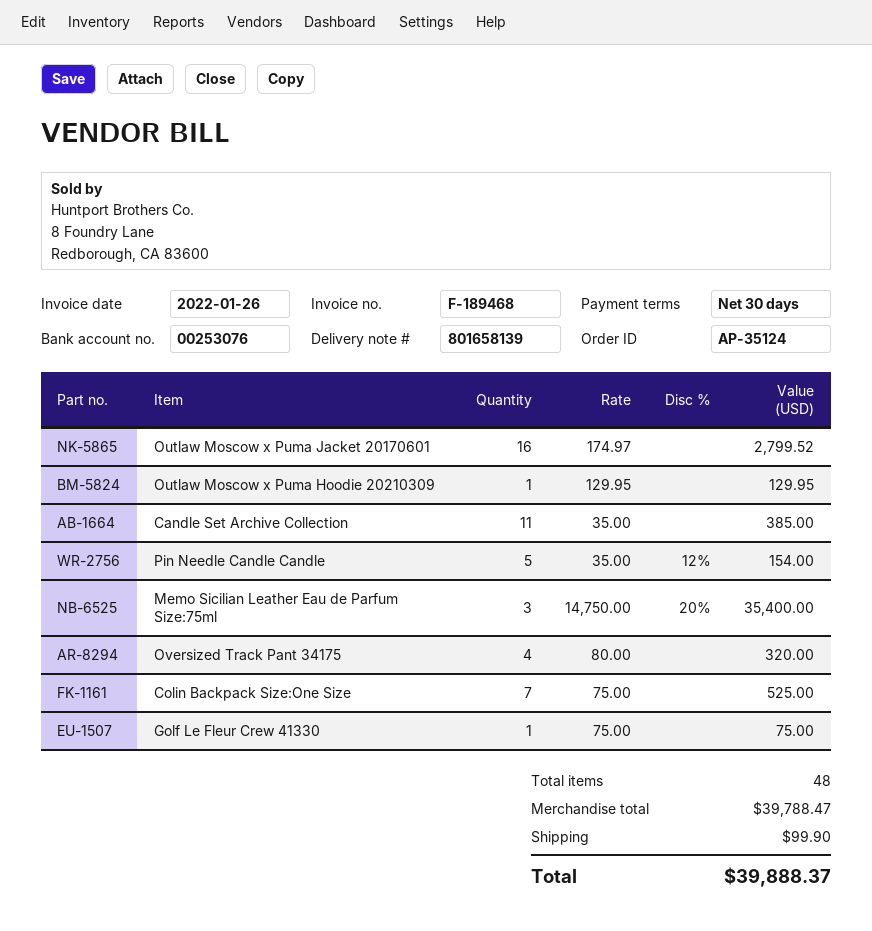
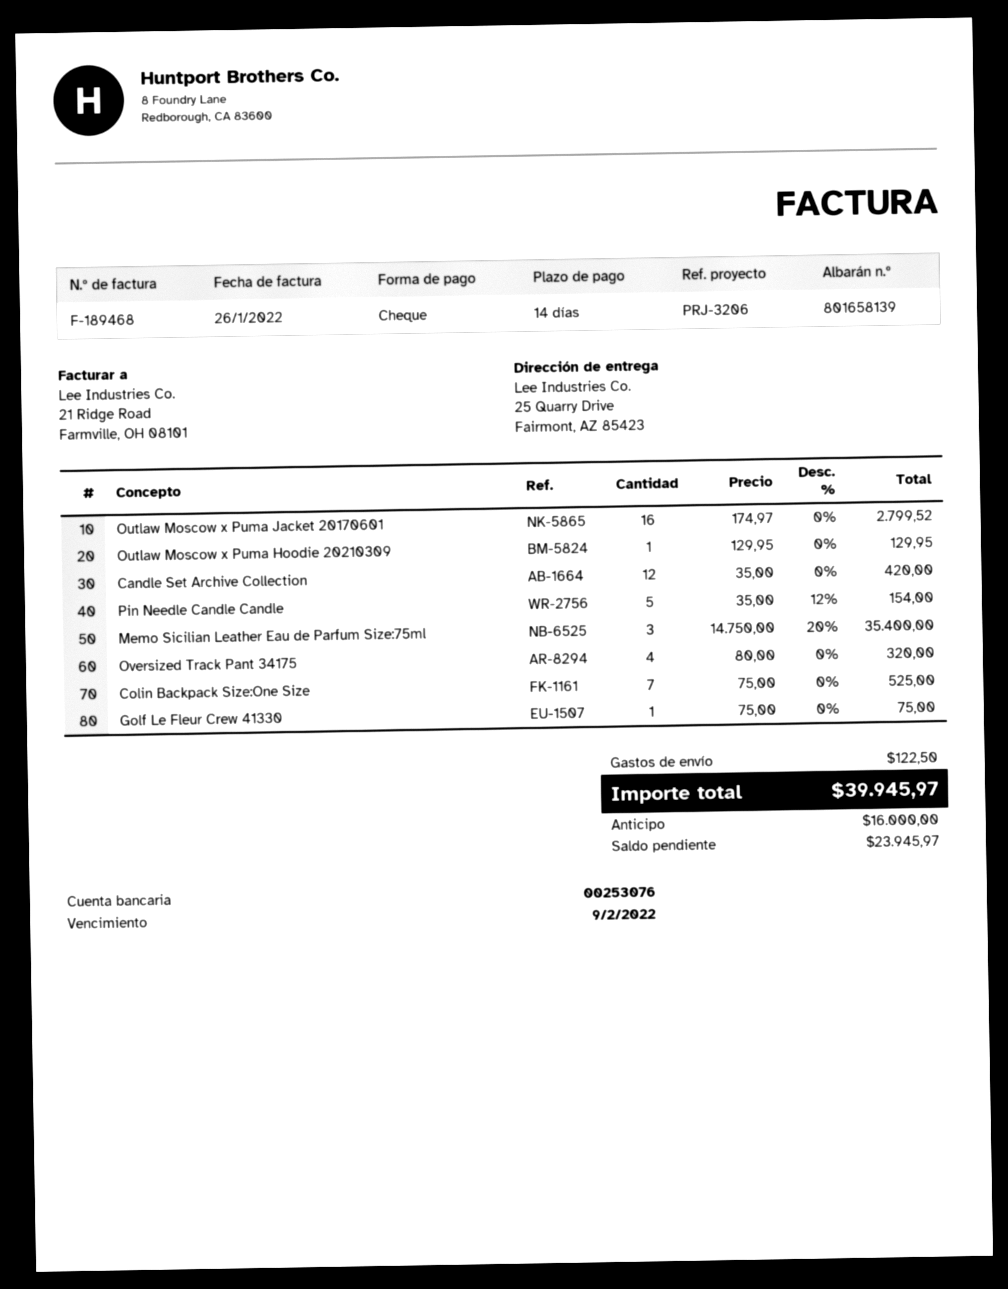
payment terms: 30 days -> 14 days
Candle Set Archive Collection: 11 x 35.00 = 385.00 -> 12 x 35.00 = 420.00
shipping: 99.90 -> 122.50
total: 39888.37 -> 39945.97

